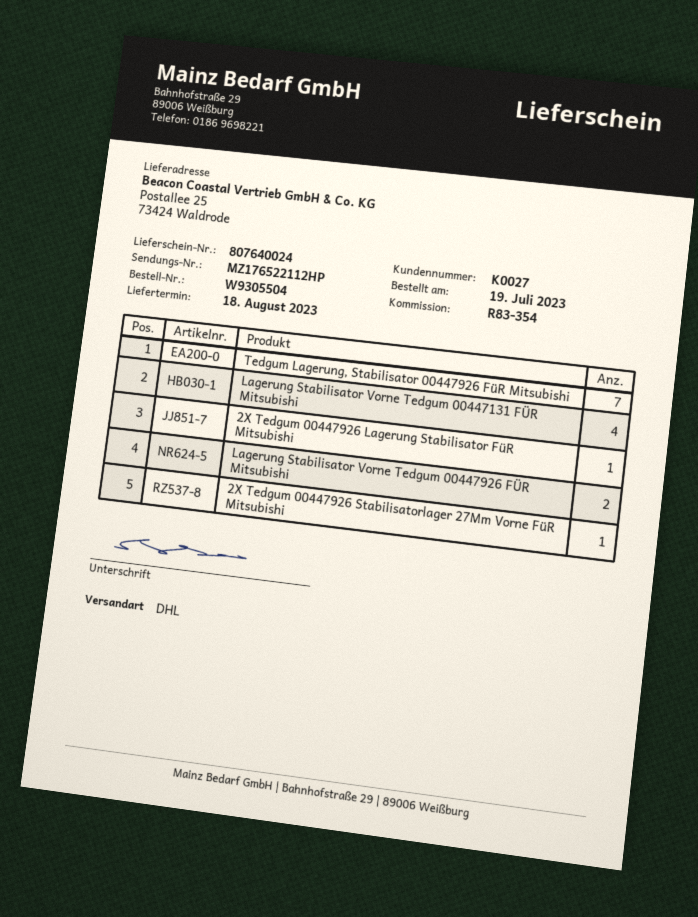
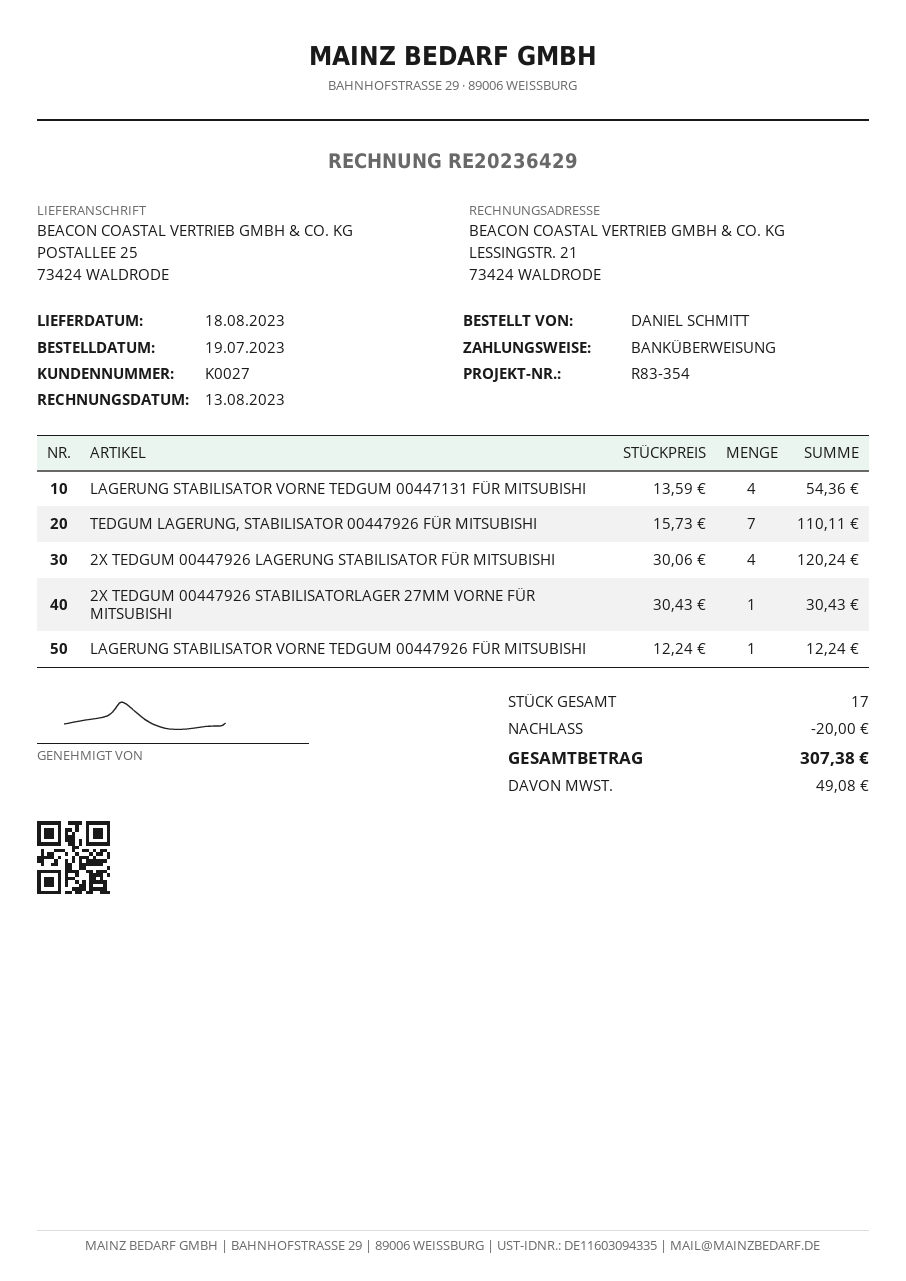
2X Tedgum 00447926 Lagerung Stabilisator FüR Mitsubishi: 1 -> 4
Lagerung Stabilisator Vorne Tedgum 00447926 FÜR Mitsubishi: 2 -> 1

